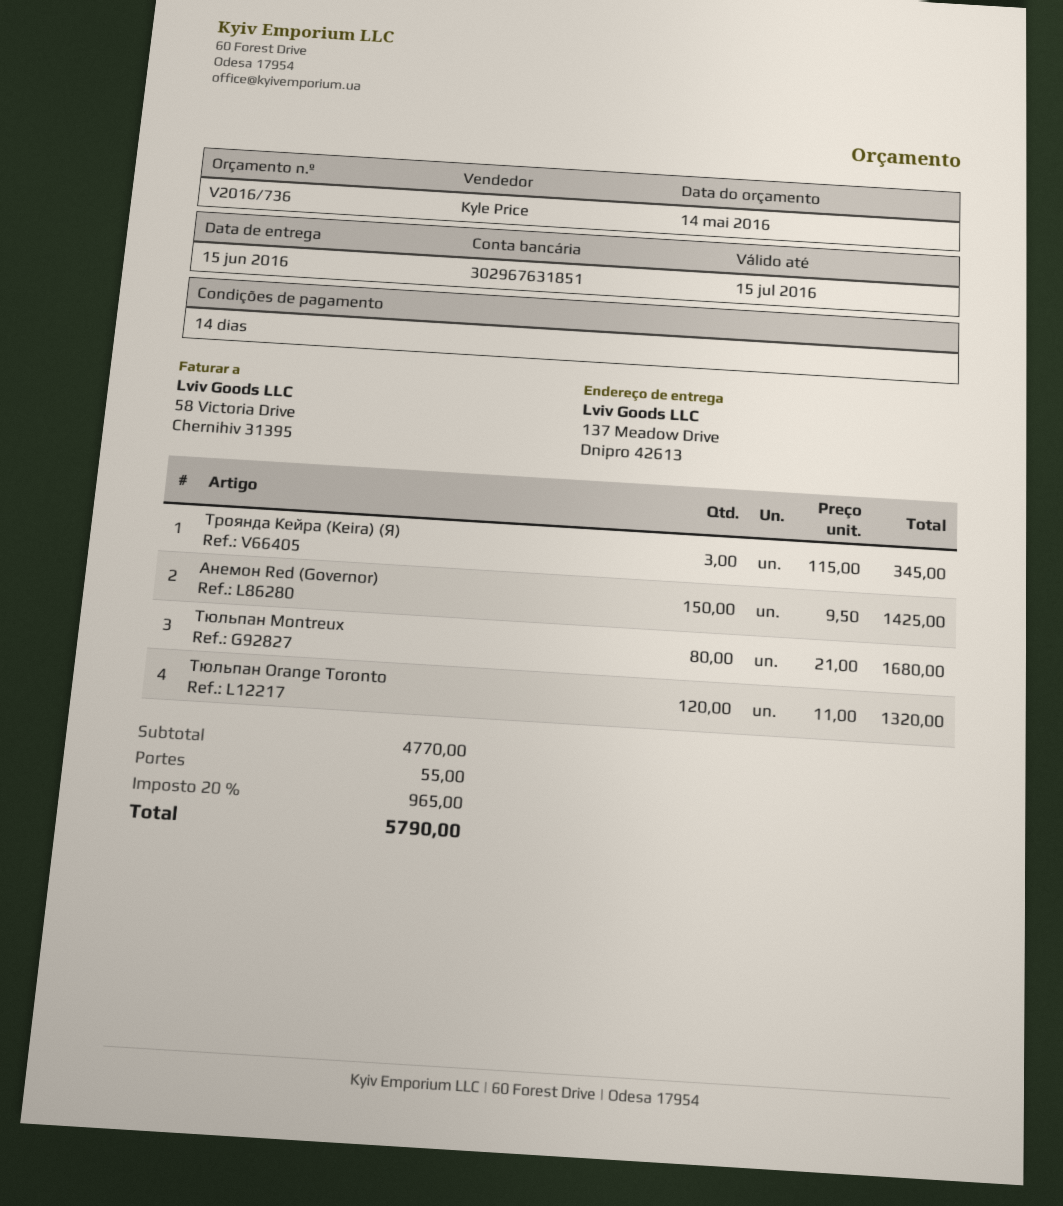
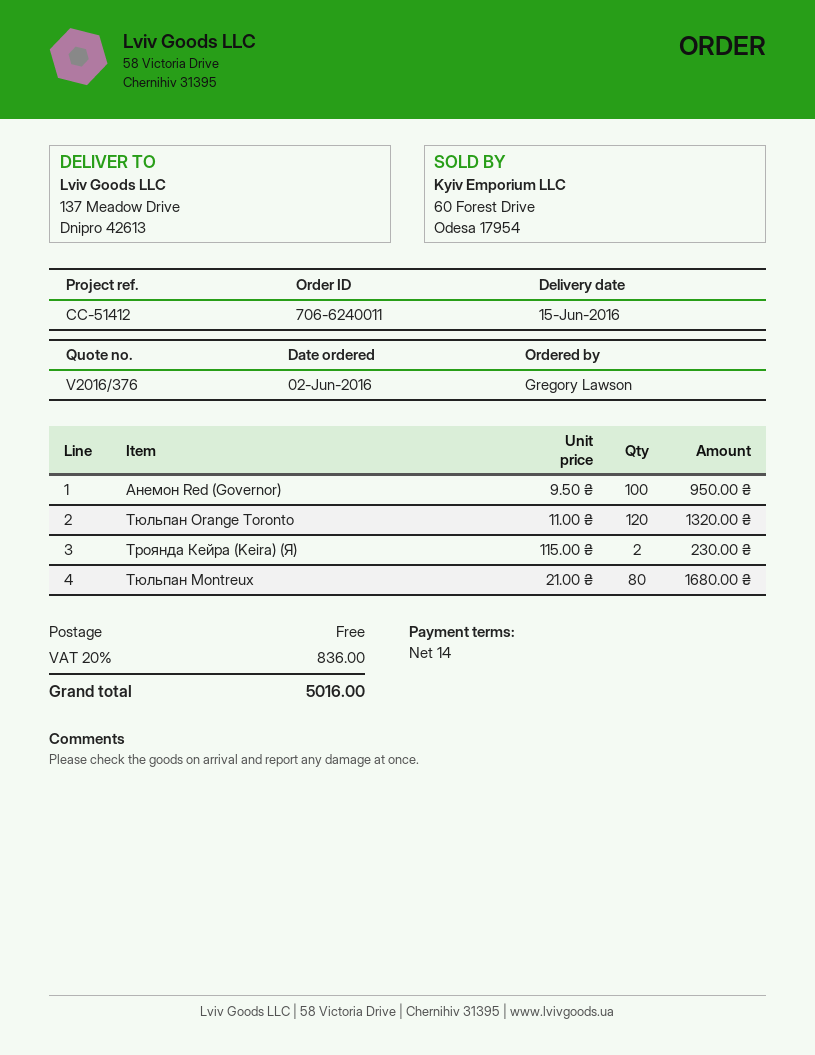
quote number: V2016/736 -> V2016/376
Троянда Кейра (Keira) (Я): 3 x 115.00 = 345.00 -> 2 x 115.00 = 230.00
Анемон Red (Governor): 150 x 9.50 = 1425.00 -> 100 x 9.50 = 950.00
shipping: 55.00 -> 0.00
tax: 20% = 965.00 -> 20% = 836.00
total: 5790.00 -> 5016.00

